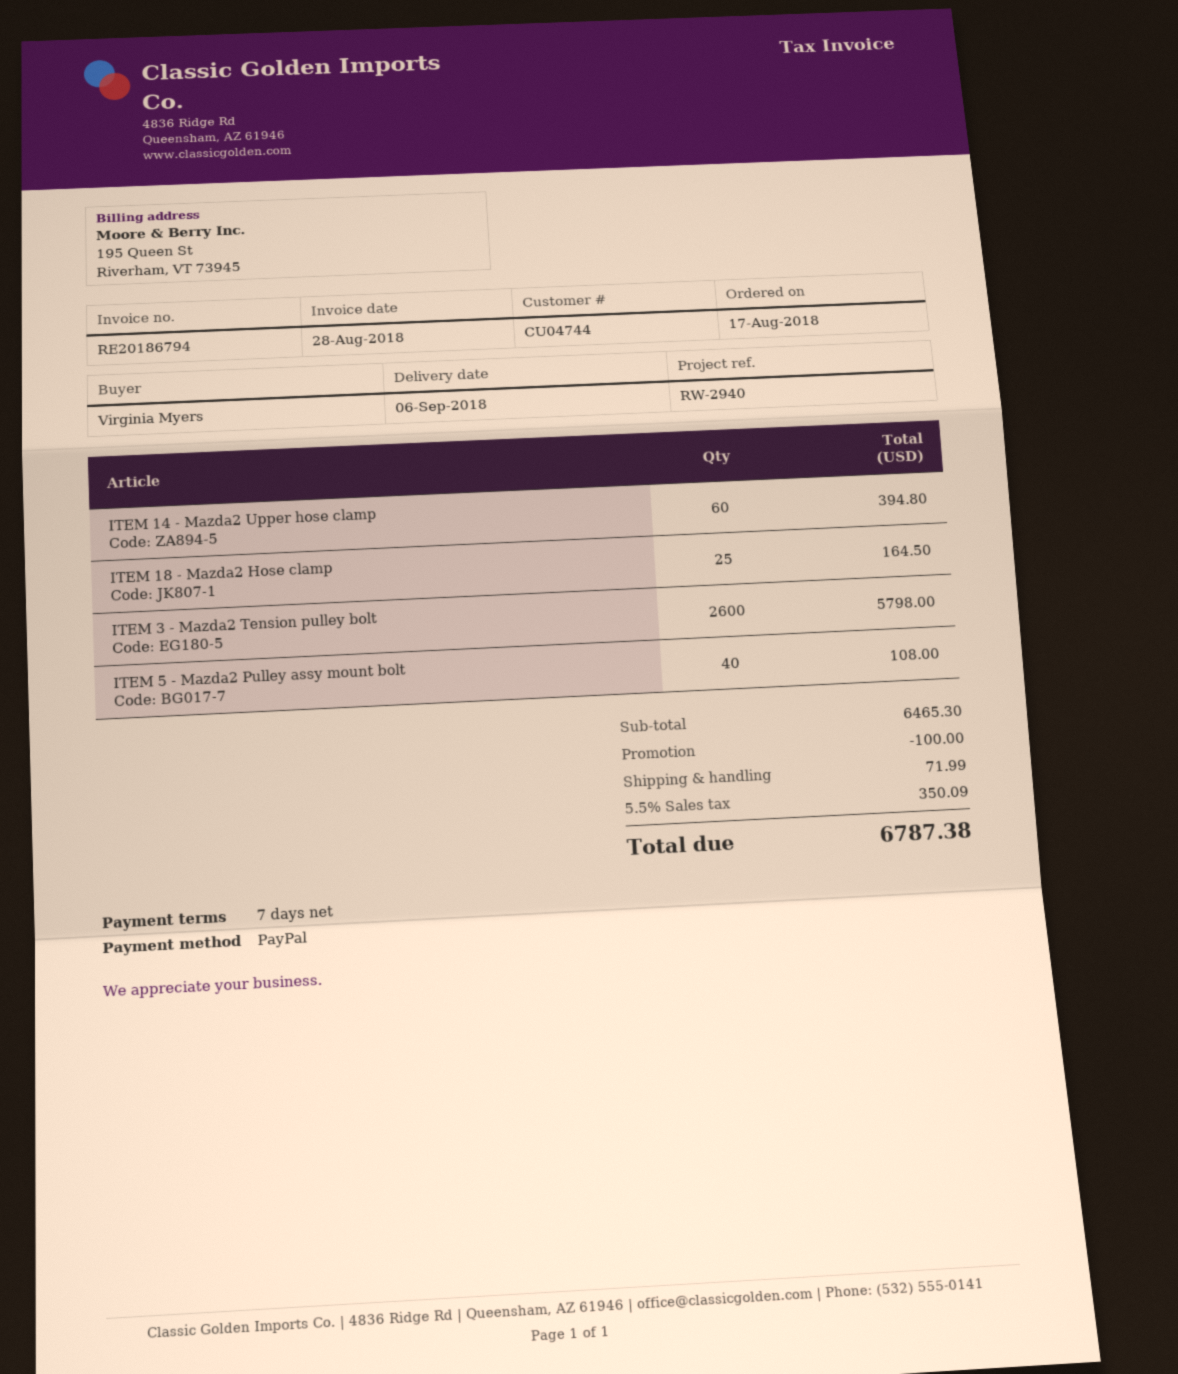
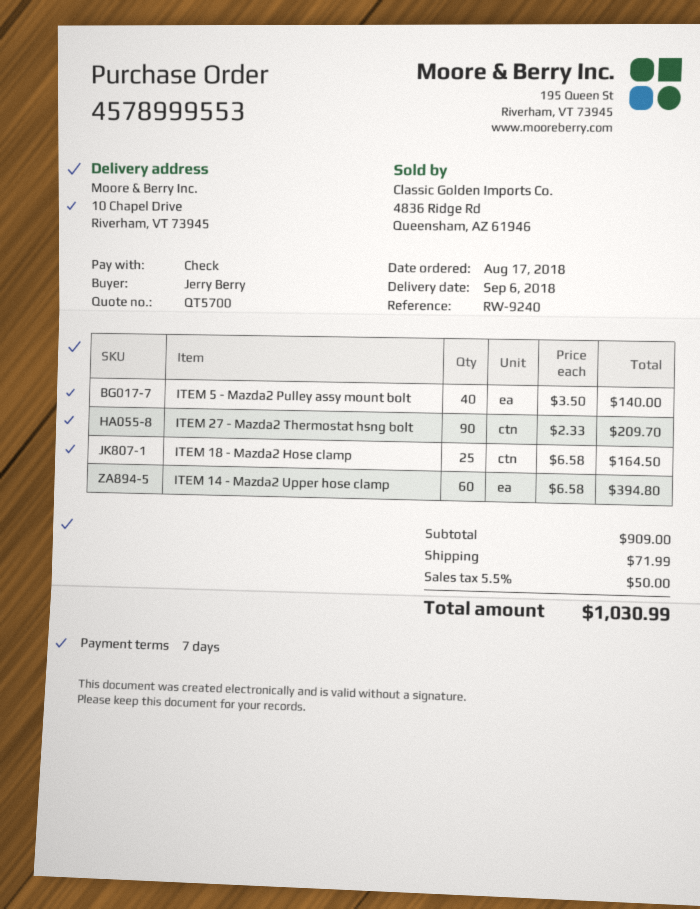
reference: RW-2940 -> RW-9240
ordered by: Virginia Myers -> Jerry Berry
payment method: PayPal -> cheque
ITEM 3 - Mazda2 Tension pulley bolt: 2600 for 5798.00 -> none
ITEM 5 - Mazda2 Pulley assy mount bolt: 40 for 108.00 -> 40 for 140.00
ITEM 27 - Mazda2 Thermostat hsng bolt: none -> 90 for 209.70
subtotal: 6465.30 -> 909.00
discount: 100.00 -> none
tax: 5.5% = 350.09 -> 5.5% = 50.00
total: 6787.38 -> 1030.99

